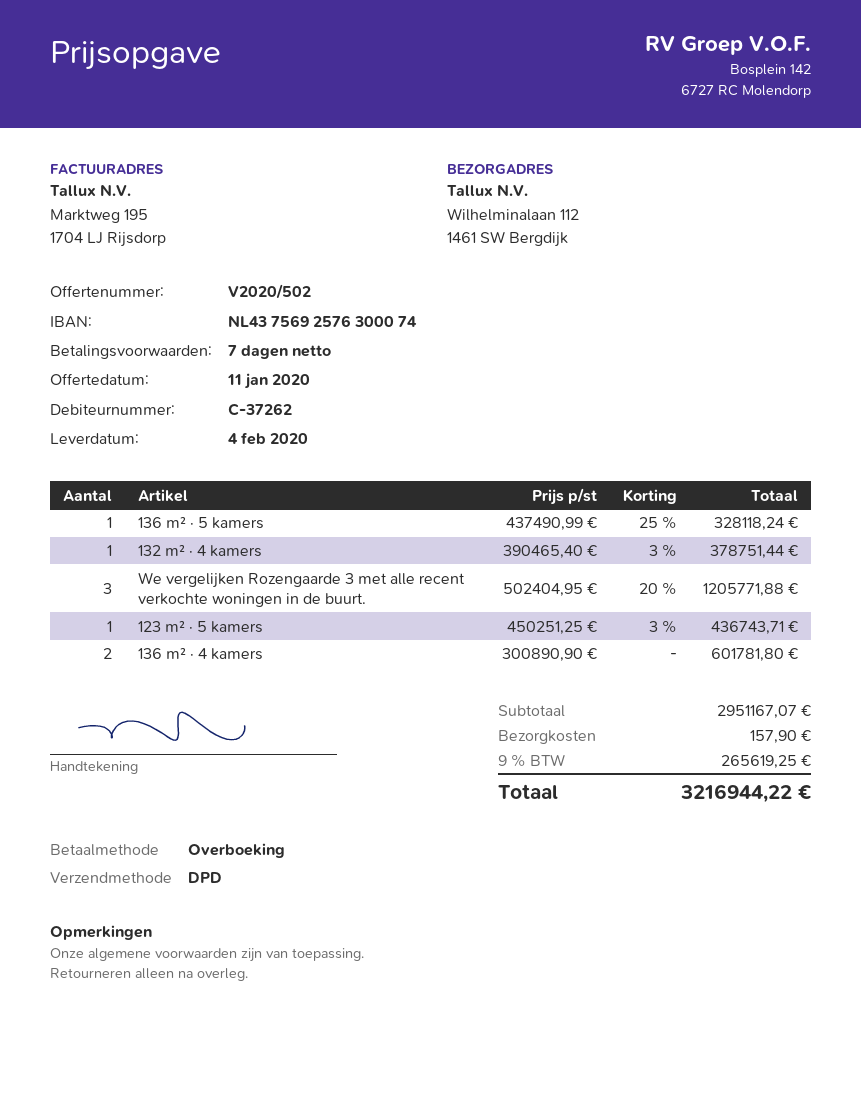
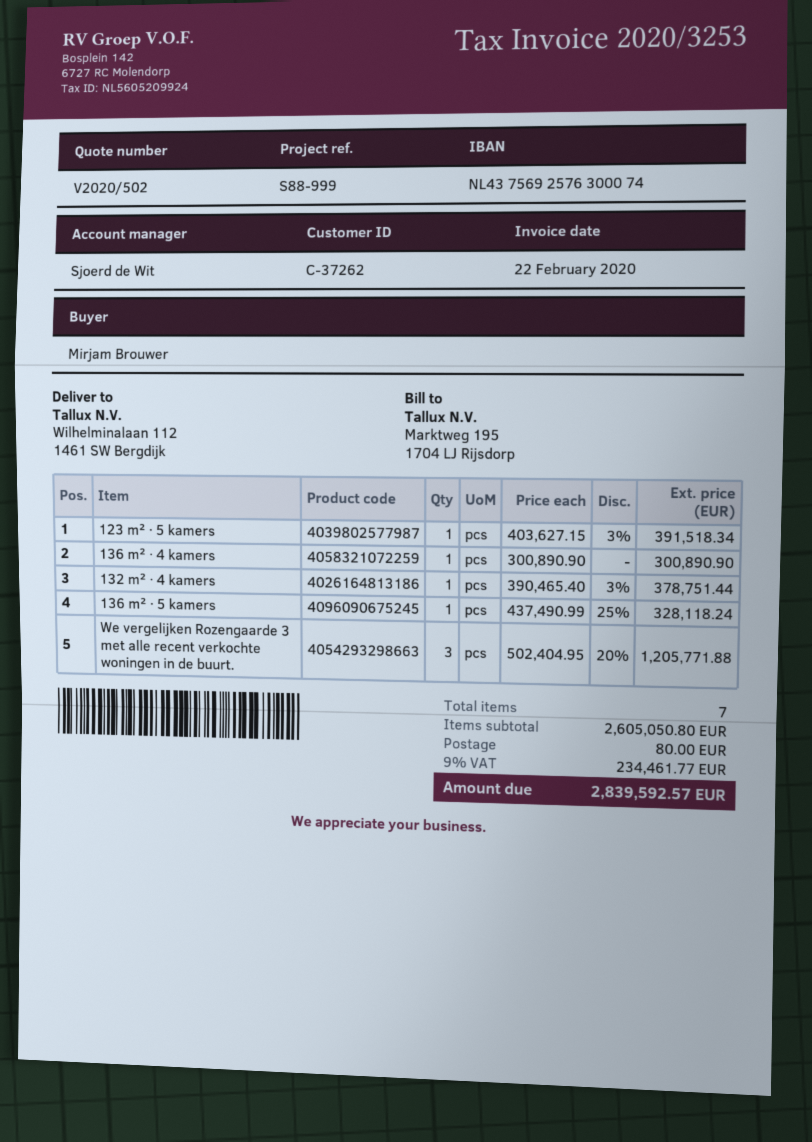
123 m² · 5 kamers: 1 x 450251.25 - 3% = 436743.71 -> 1 x 403627.15 - 3% = 391518.34
136 m² · 4 kamers: 2 x 300890.90 = 601781.80 -> 1 x 300890.90 = 300890.90
subtotal: 2951167.07 -> 2605050.80
shipping: 157.90 -> 80.00
tax: 9% = 265619.25 -> 9% = 234461.77
total: 3216944.22 -> 2839592.57

